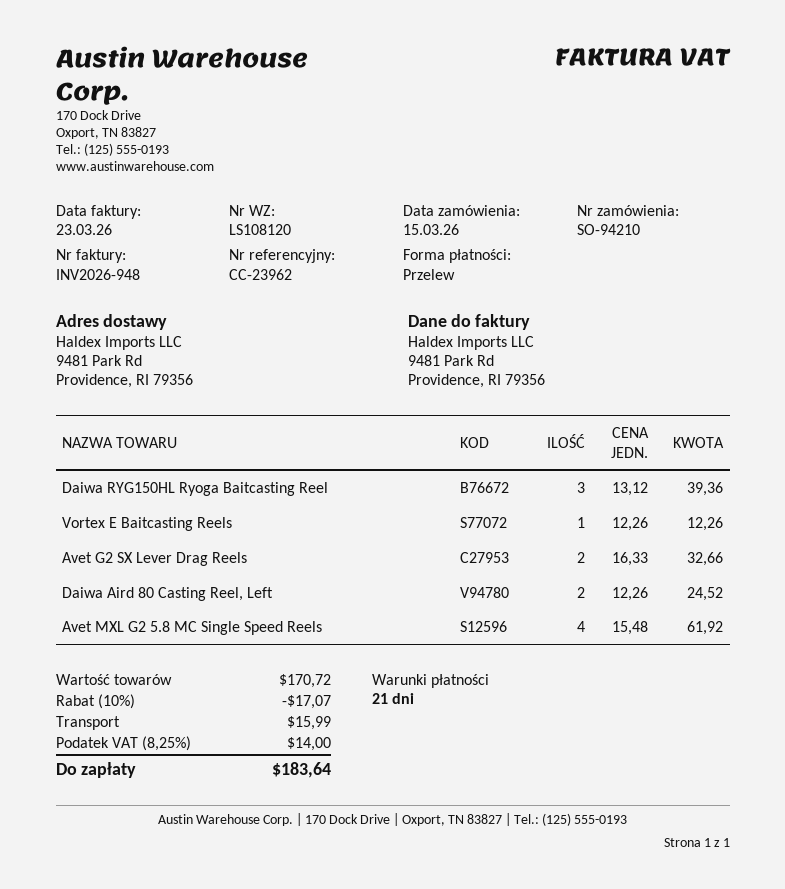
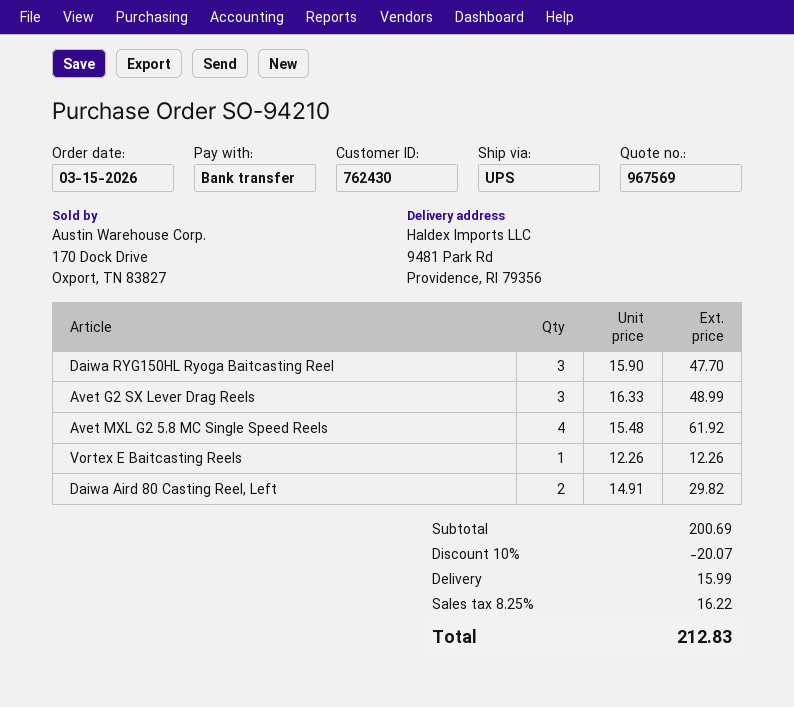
Daiwa RYG150HL Ryoga Baitcasting Reel: 3 x 13.12 = 39.36 -> 3 x 15.90 = 47.70
Avet G2 SX Lever Drag Reels: 2 x 16.33 = 32.66 -> 3 x 16.33 = 48.99
Daiwa Aird 80 Casting Reel, Left: 2 x 12.26 = 24.52 -> 2 x 14.91 = 29.82
subtotal: 170.72 -> 200.69
discount: 10% = 17.07 -> 10% = 20.07
tax: 8.25% = 14.00 -> 8.25% = 16.22
total: 183.64 -> 212.83

